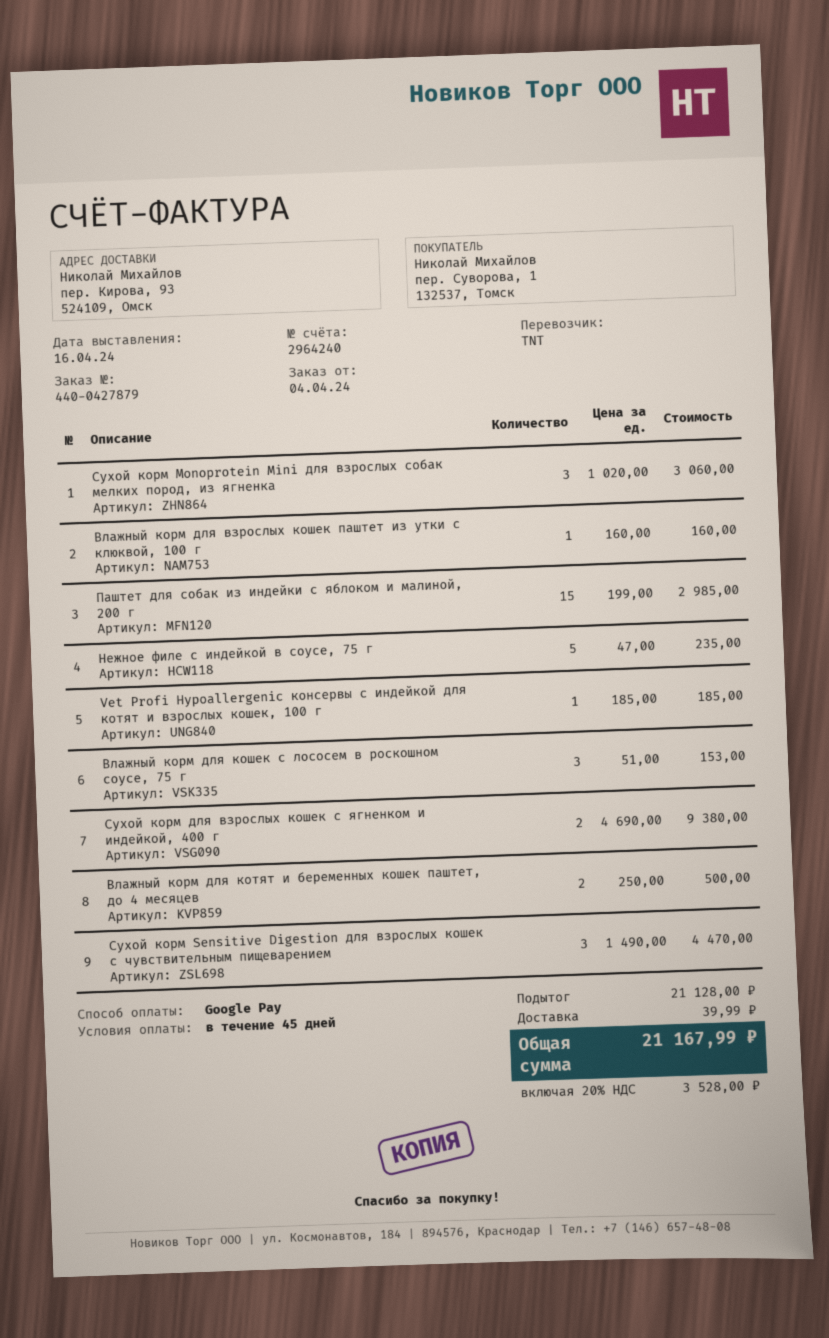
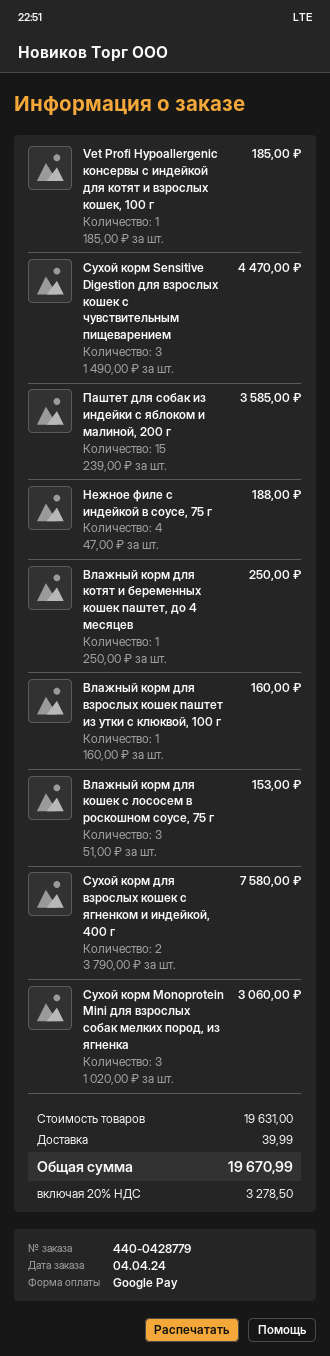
order number: 440-0427879 -> 440-0428779
Паштет для собак из индейки с яблоком и малиной, 200 г: 15 x 199.00 = 2985.00 -> 15 x 239.00 = 3585.00
Нежное филе с индейкой в соусе, 75 г: 5 x 47.00 = 235.00 -> 4 x 47.00 = 188.00
Сухой корм для взрослых кошек с ягненком и индейкой, 400 г: 2 x 4690.00 = 9380.00 -> 2 x 3790.00 = 7580.00
Влажный корм для котят и беременных кошек паштет, до 4 месяцев: 2 x 250.00 = 500.00 -> 1 x 250.00 = 250.00
subtotal: 21128.00 -> 19631.00
tax: 20% = 3528.00 -> 20% = 3278.50
total: 21167.99 -> 19670.99

